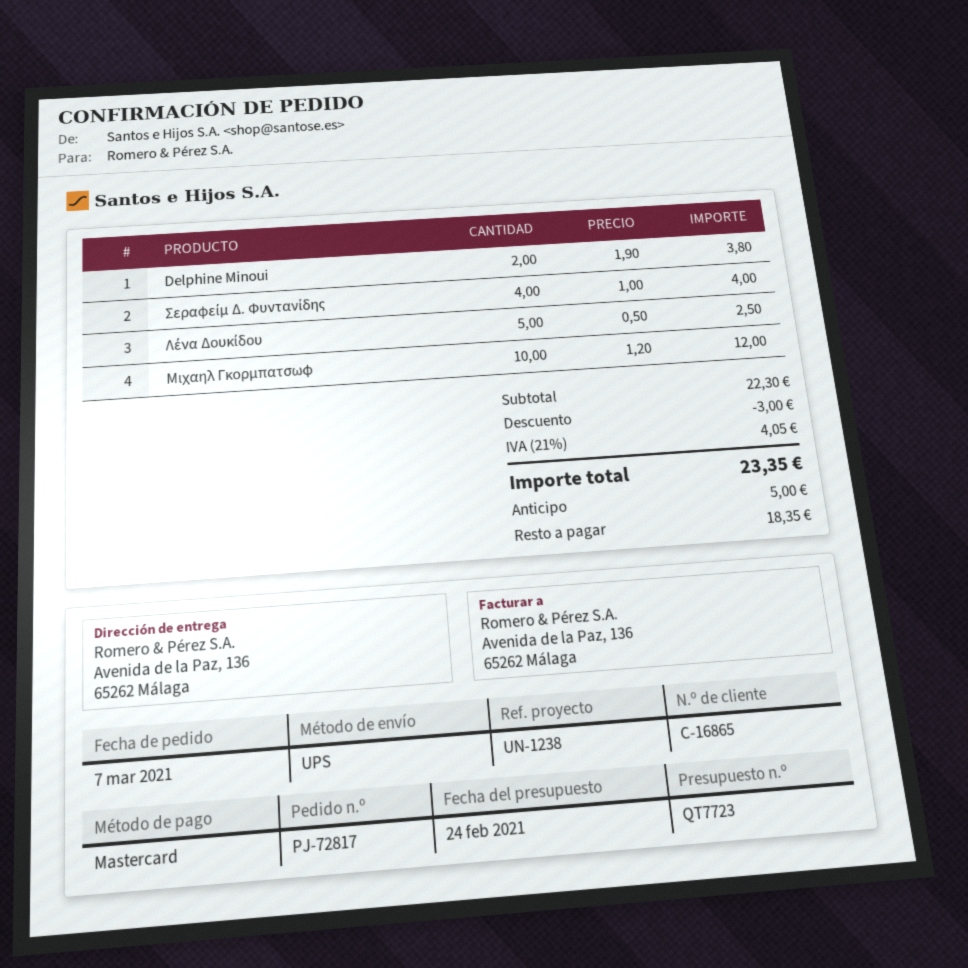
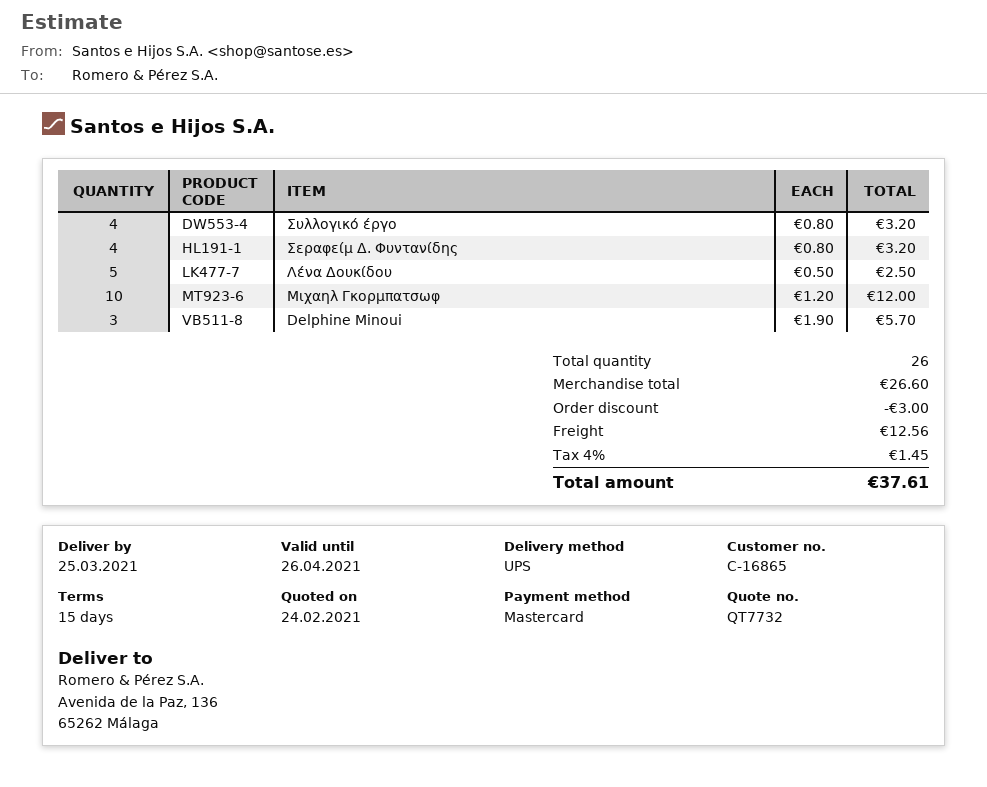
quote number: QT7723 -> QT7732
Delphine Minoui: 2 x 1.90 = 3.80 -> 3 x 1.90 = 5.70
Σεραφείμ Δ. Φυντανίδης: 4 x 1.00 = 4.00 -> 4 x 0.80 = 3.20
Συλλογικό έργο: none -> 4 x 0.80 = 3.20
subtotal: 22.30 -> 26.60
shipping: none -> 12.56
tax: 21% = 4.05 -> 4% = 1.45
total: 23.35 -> 37.61

